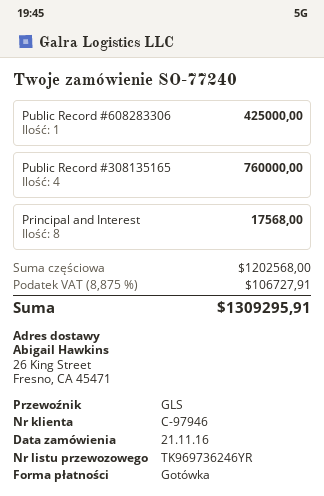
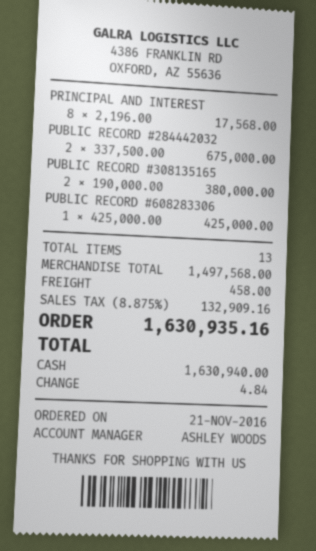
Public Record #308135165: 4 for 760000.00 -> 2 for 380000.00
PUBLIC RECORD #284442032: none -> 2 for 675000.00
subtotal: 1202568.00 -> 1497568.00
shipping: none -> 458.00
tax: 8.875% = 106727.91 -> 8.875% = 132909.16
total: 1309295.91 -> 1630935.16

